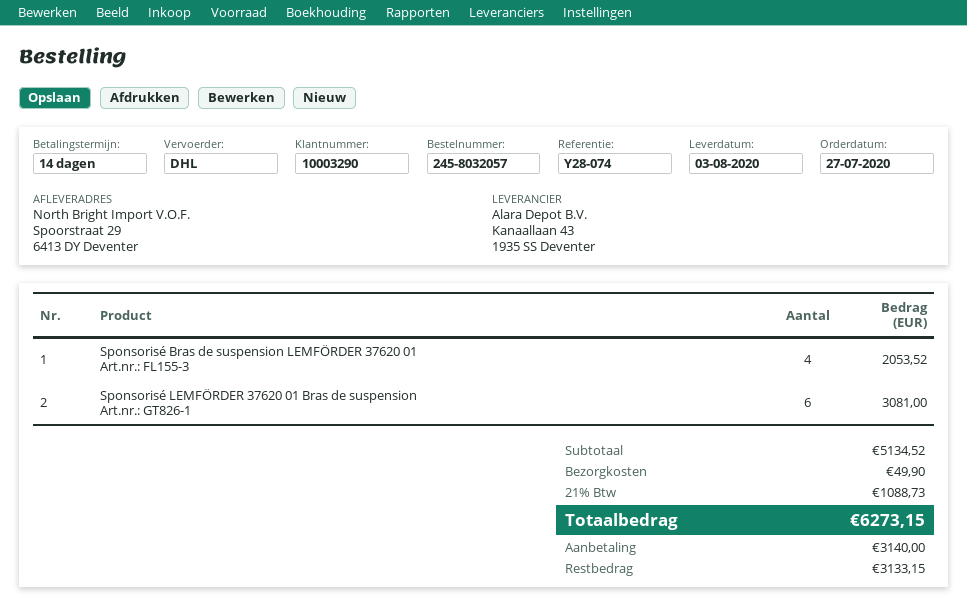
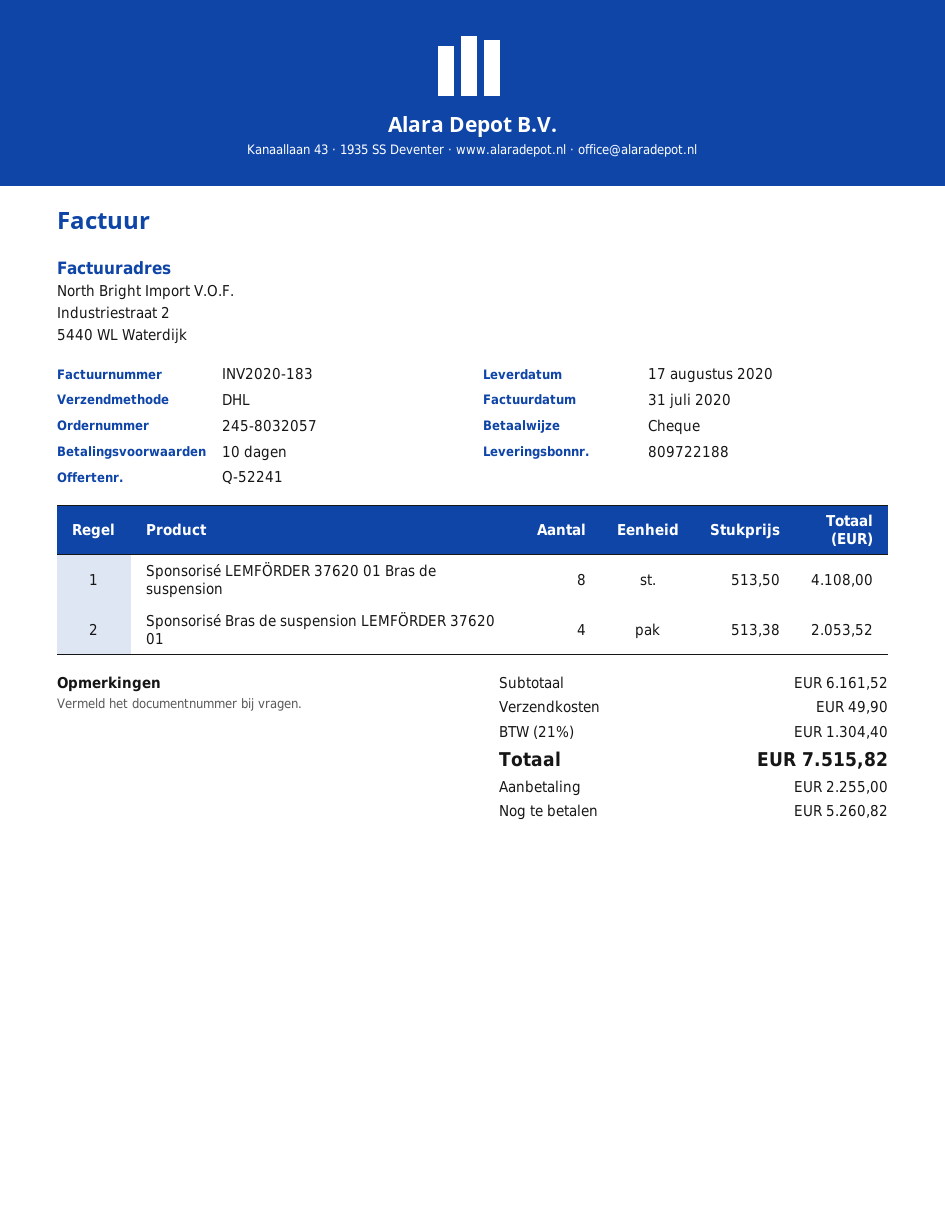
delivery date: 2020-08-03 -> 2020-08-17
payment terms: 14 days -> 10 days
Sponsorisé LEMFÖRDER 37620 01 Bras de suspension: 6 for 3081.00 -> 8 for 4108.00
subtotal: 5134.52 -> 6161.52
tax: 21% = 1088.73 -> 21% = 1304.40
total: 6273.15 -> 7515.82
deposit: 3140.00 -> 2255.00
balance: 3133.15 -> 5260.82

